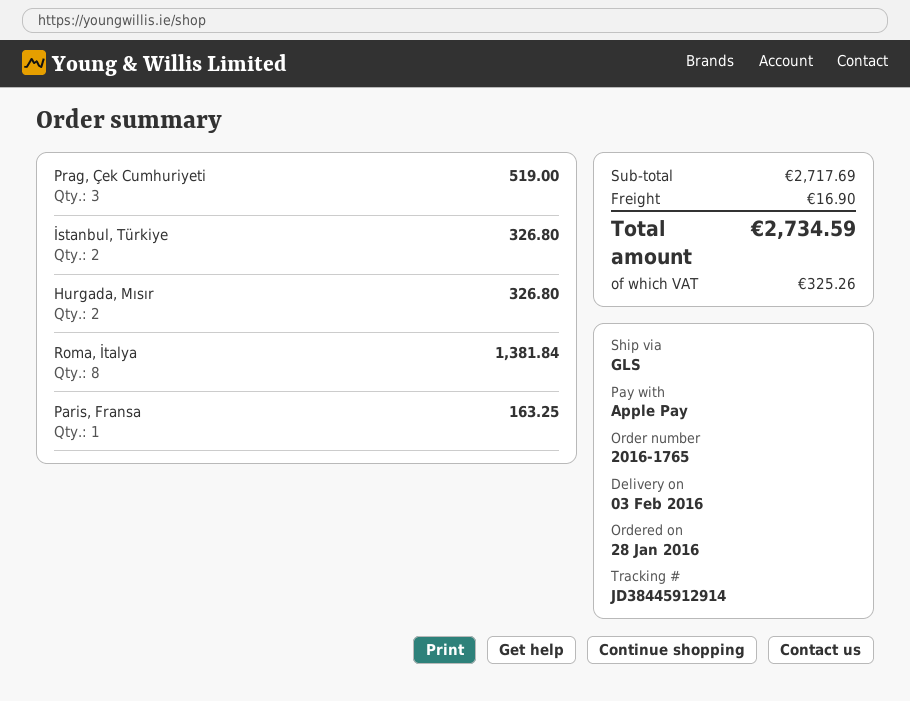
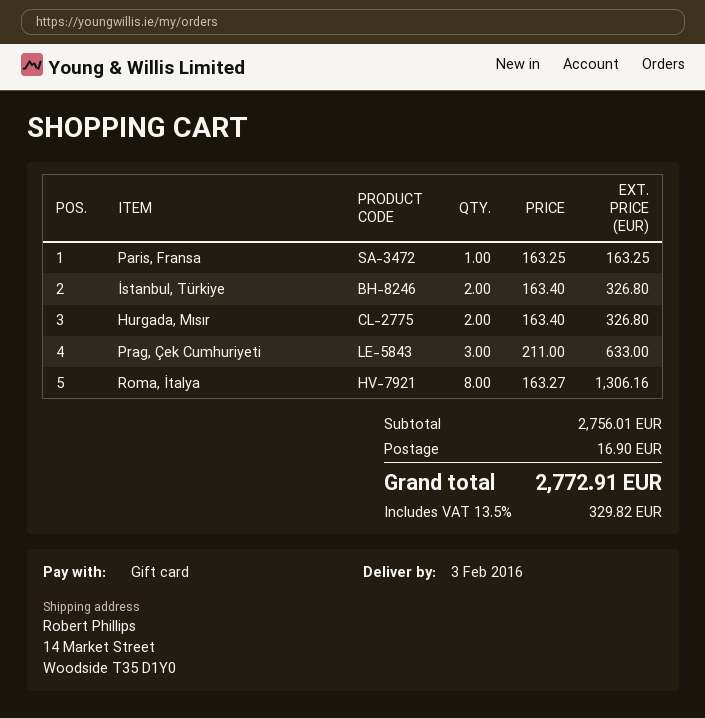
payment method: Apple Pay -> gift card
Prag, Çek Cumhuriyeti: 3 for 519.00 -> 3 for 633.00
Roma, İtalya: 8 for 1381.84 -> 8 for 1306.16
subtotal: 2717.69 -> 2756.01
tax: 325.26 -> 329.82
total: 2734.59 -> 2772.91

